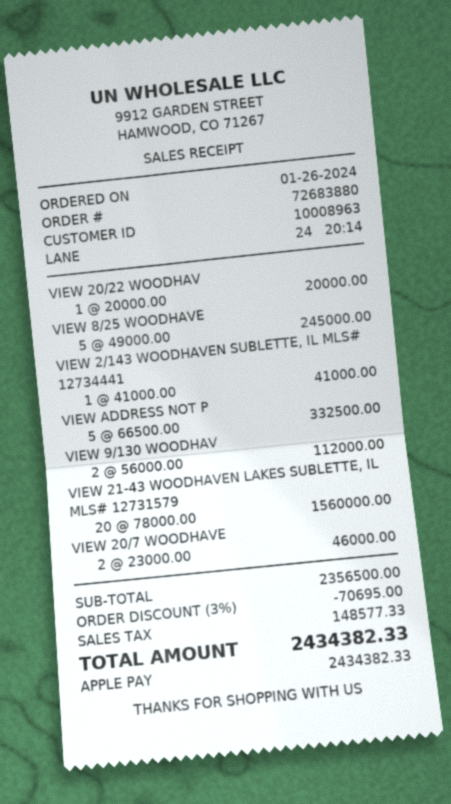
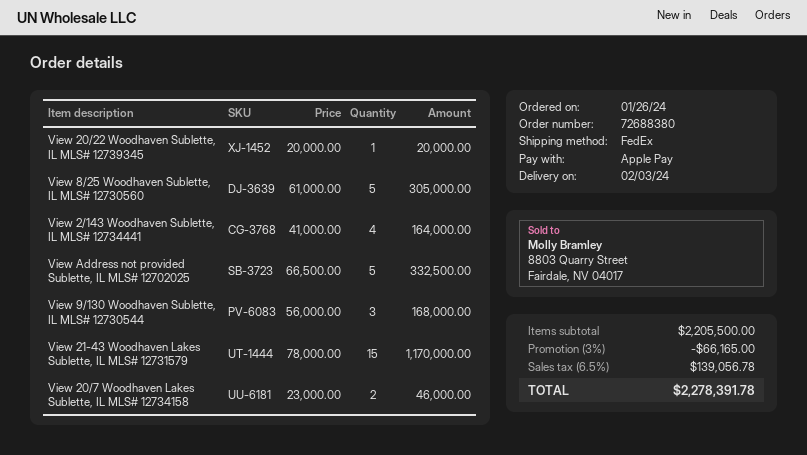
order number: 72683880 -> 72688380
VIEW 8/25 WOODHAVE: 5 x 49000.00 = 245000.00 -> 5 x 61000.00 = 305000.00
VIEW 2/143 WOODHAVEN SUBLETTE, IL MLS# 12734441: 1 x 41000.00 = 41000.00 -> 4 x 41000.00 = 164000.00
VIEW 9/130 WOODHAV: 2 x 56000.00 = 112000.00 -> 3 x 56000.00 = 168000.00
VIEW 21-43 WOODHAVEN LAKES SUBLETTE, IL MLS# 12731579: 20 x 78000.00 = 1560000.00 -> 15 x 78000.00 = 1170000.00
subtotal: 2356500.00 -> 2205500.00
discount: 3% = 70695.00 -> 3% = 66165.00
tax: 148577.33 -> 139056.78
total: 2434382.33 -> 2278391.78

